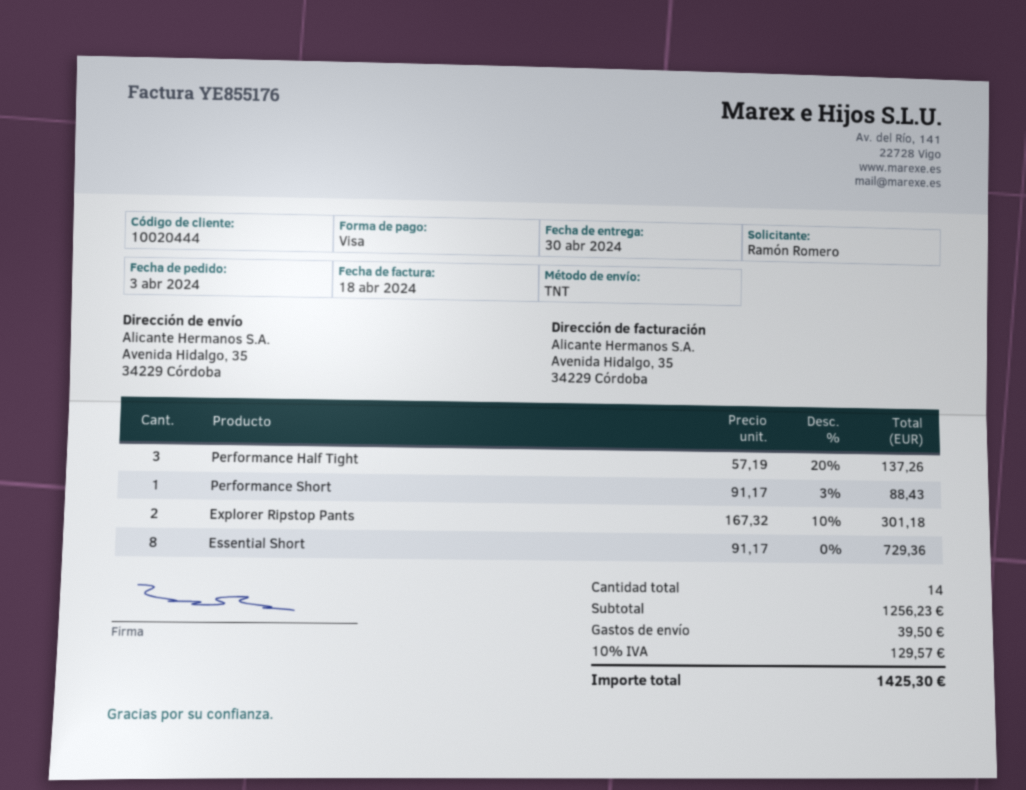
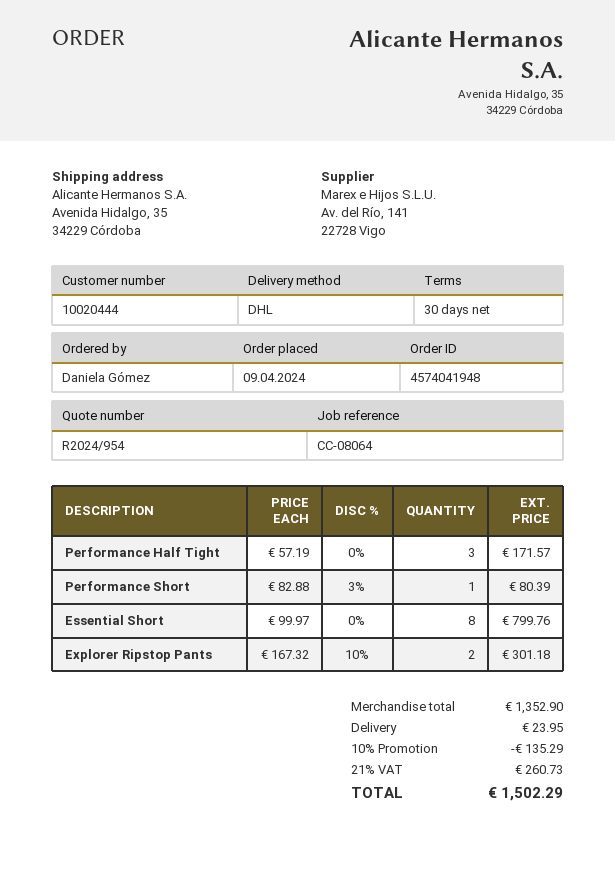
order date: 2024-04-03 -> 2024-04-09
ordered by: Ramón Romero -> Daniela Gómez
shipping method: TNT -> DHL
Performance Half Tight: 3 x 57.19 - 20% = 137.26 -> 3 x 57.19 = 171.57
Performance Short: 1 x 91.17 - 3% = 88.43 -> 1 x 82.88 - 3% = 80.39
Essential Short: 8 x 91.17 = 729.36 -> 8 x 99.97 = 799.76
subtotal: 1256.23 -> 1352.90
discount: none -> 10% = 135.29
shipping: 39.50 -> 23.95
tax: 10% = 129.57 -> 21% = 260.73
total: 1425.30 -> 1502.29

